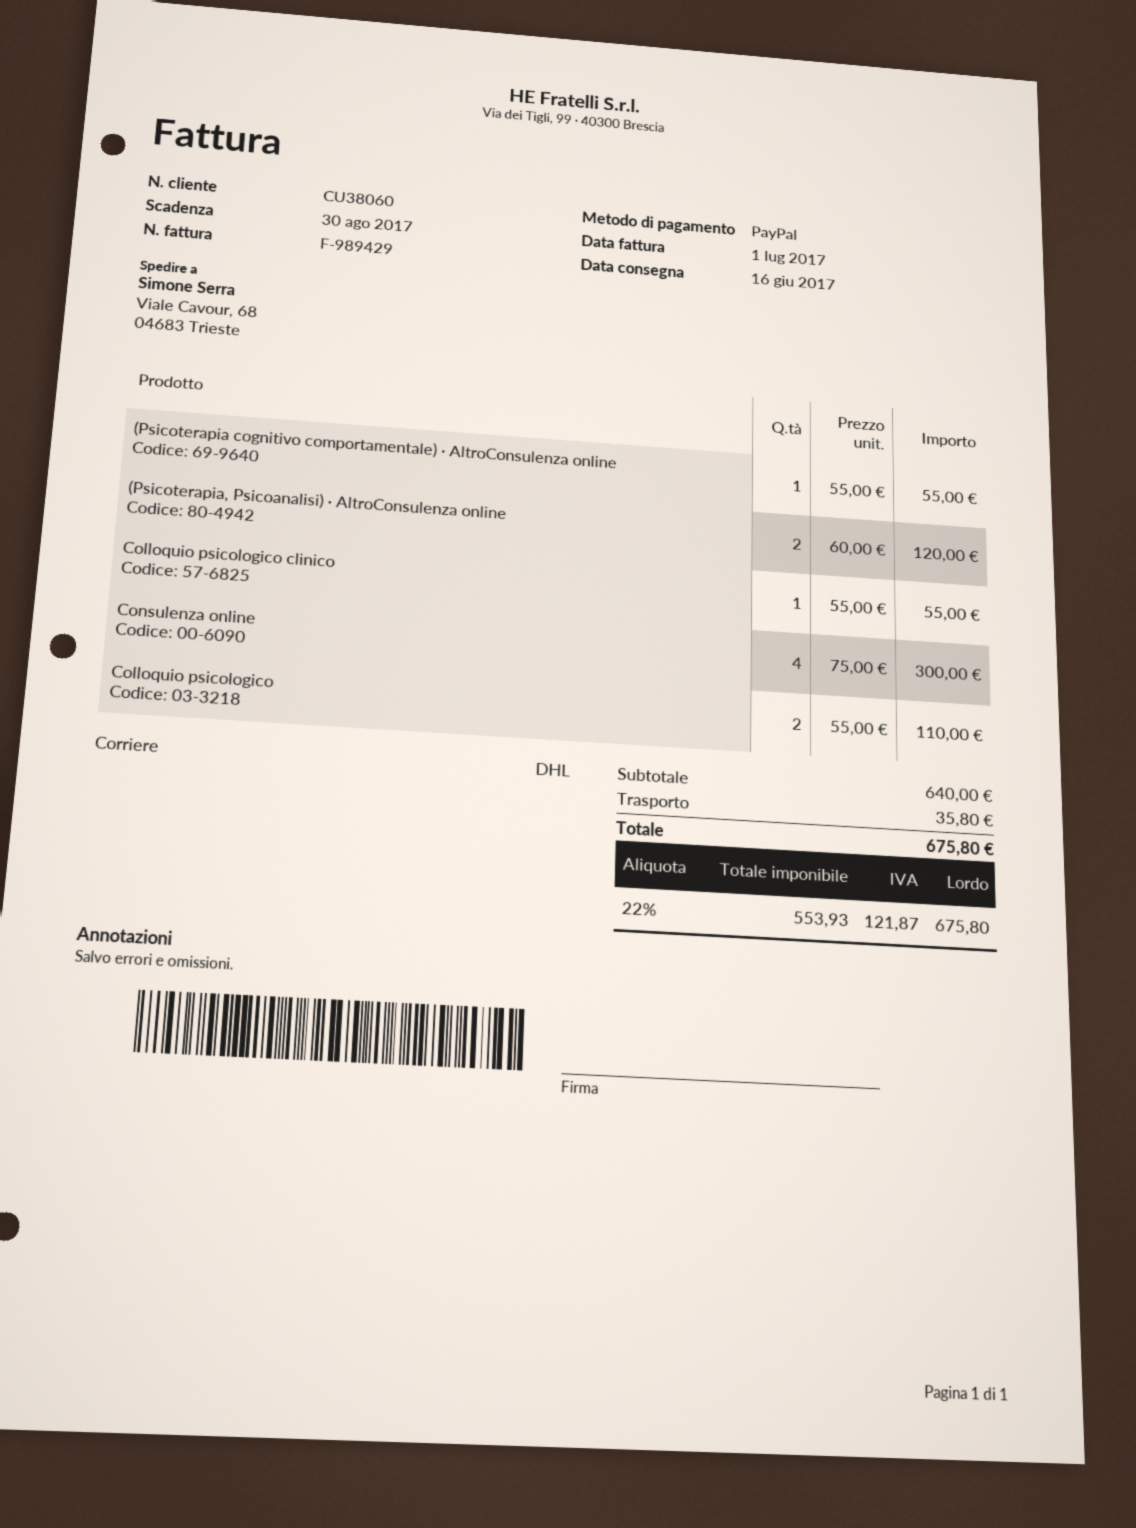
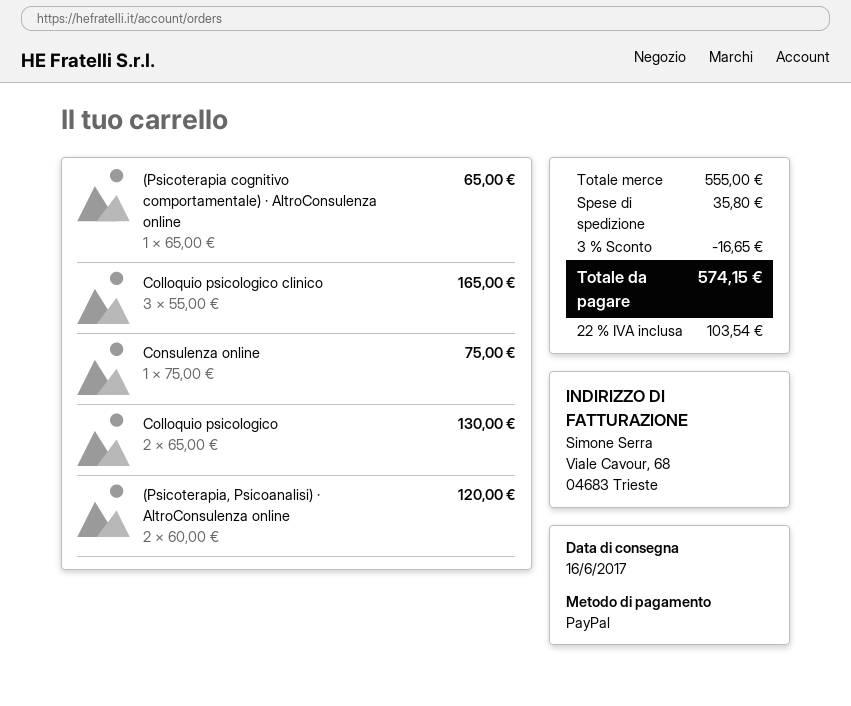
(Psicoterapia cognitivo comportamentale) · AltroConsulenza online: 1 x 55.00 = 55.00 -> 1 x 65.00 = 65.00
Colloquio psicologico clinico: 1 x 55.00 = 55.00 -> 3 x 55.00 = 165.00
Consulenza online: 4 x 75.00 = 300.00 -> 1 x 75.00 = 75.00
Colloquio psicologico: 2 x 55.00 = 110.00 -> 2 x 65.00 = 130.00
subtotal: 640.00 -> 555.00
discount: none -> 3% = 16.65
tax: 22% = 121.87 -> 22% = 103.54
total: 675.80 -> 574.15

